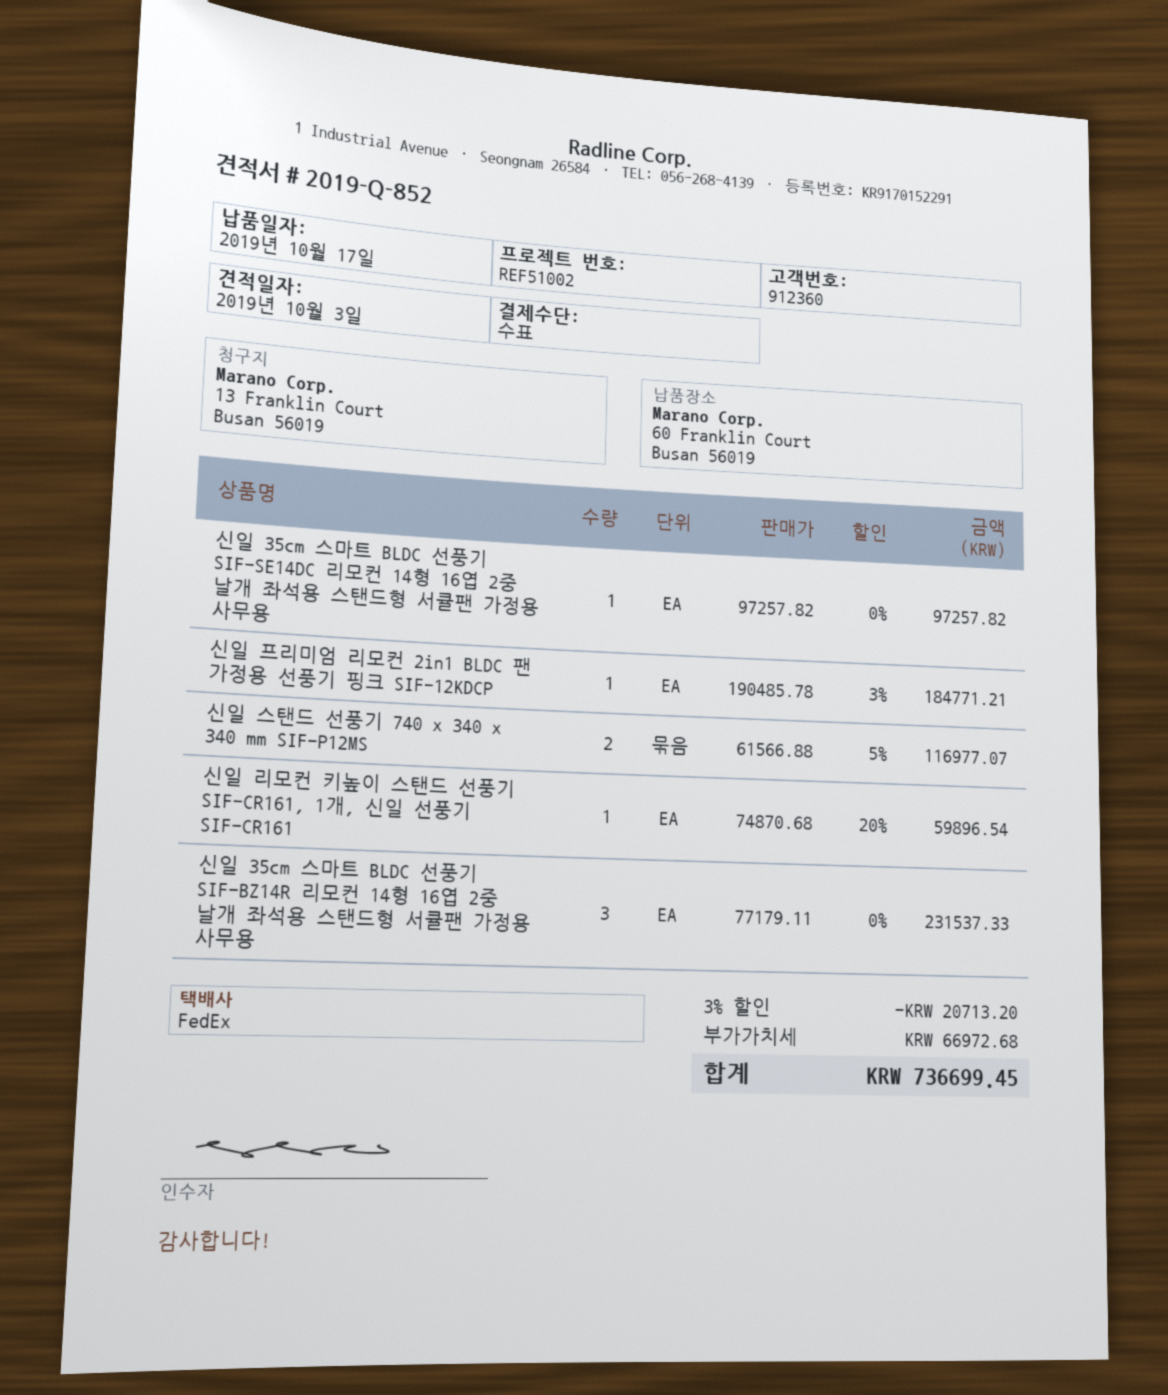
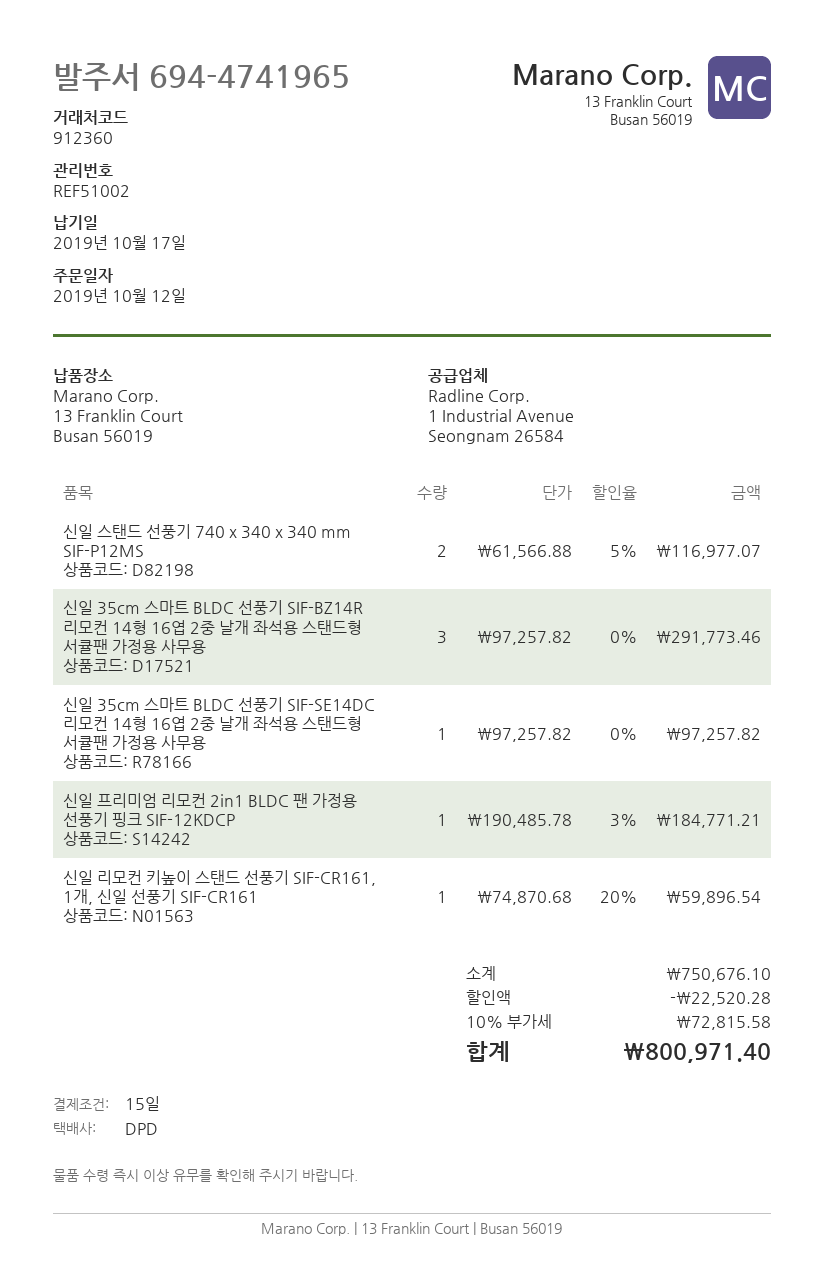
shipping method: FedEx -> DPD
ship to: 60 Franklin Court, Busan 56019 -> 13 Franklin Court, Busan 56019
신일 35cm 스마트 BLDC 선풍기 SIF-BZ14R 리모컨 14형 16엽 2중 날개 좌석용 스탠드형 서큘팬 가정용 사무용: 3 x 77179.11 = 231537.33 -> 3 x 97257.82 = 291773.46
discount: 20713.20 -> 22520.28
tax: 66972.68 -> 72815.58
total: 736699.45 -> 800971.40

